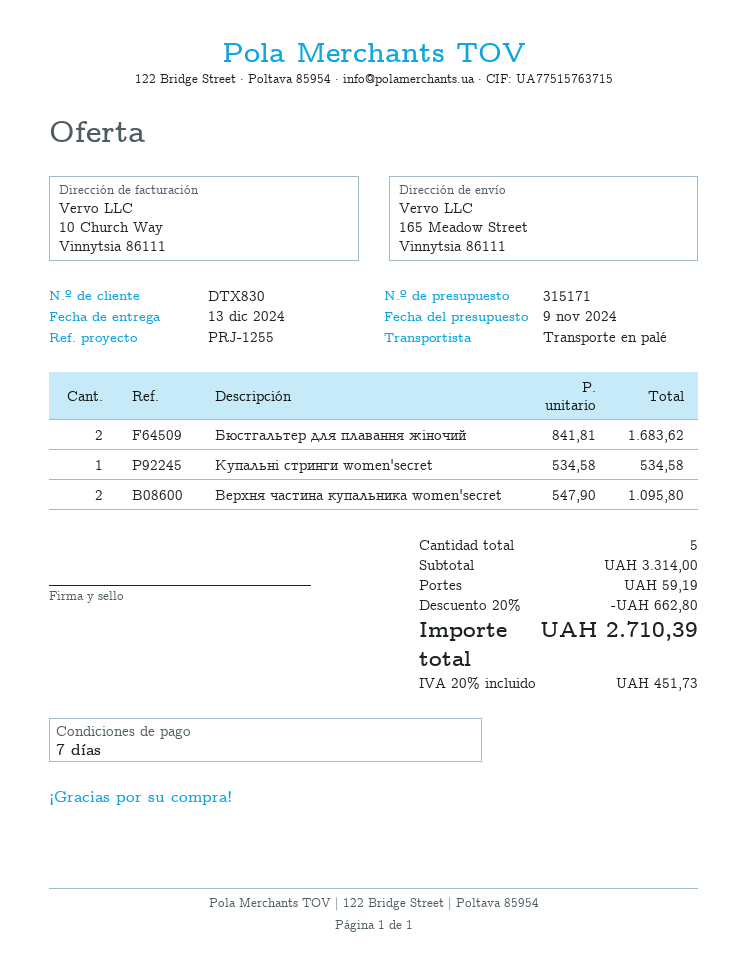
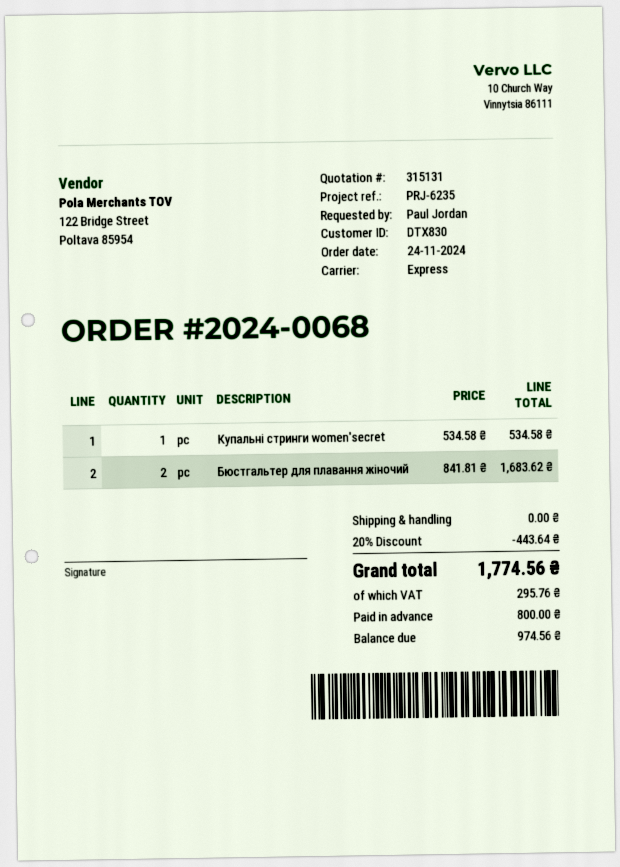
quote number: 315171 -> 315131
reference: PRJ-1255 -> PRJ-6235
shipping method: pallet freight -> express
Верхня частина купальника women'secret: 2 x 547.90 = 1095.80 -> none
discount: 20% = 662.80 -> 20% = 443.64
shipping: 59.19 -> 0.00
tax: 451.73 -> 295.76
total: 2710.39 -> 1774.56

